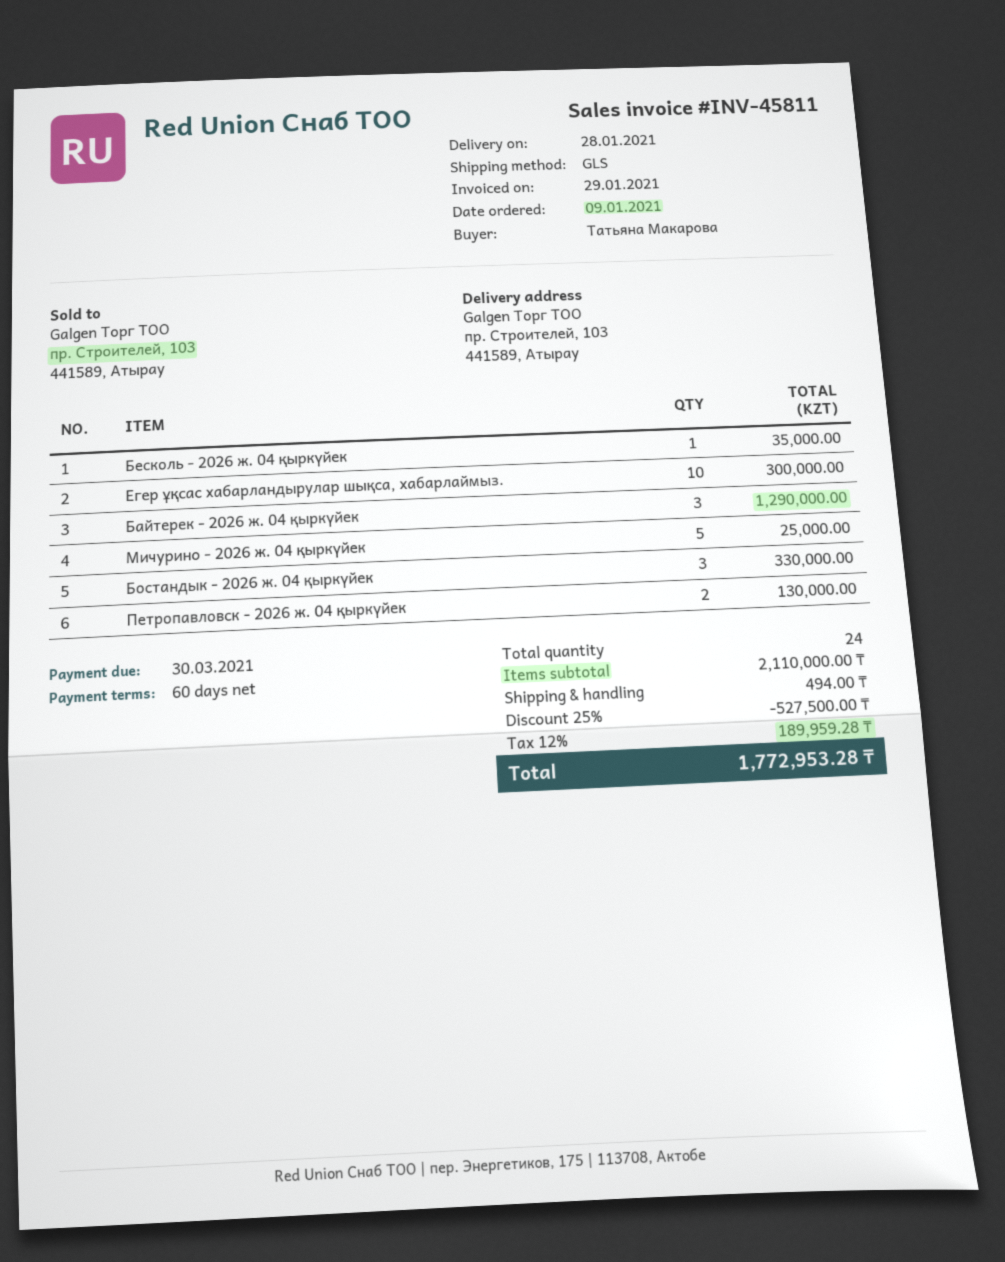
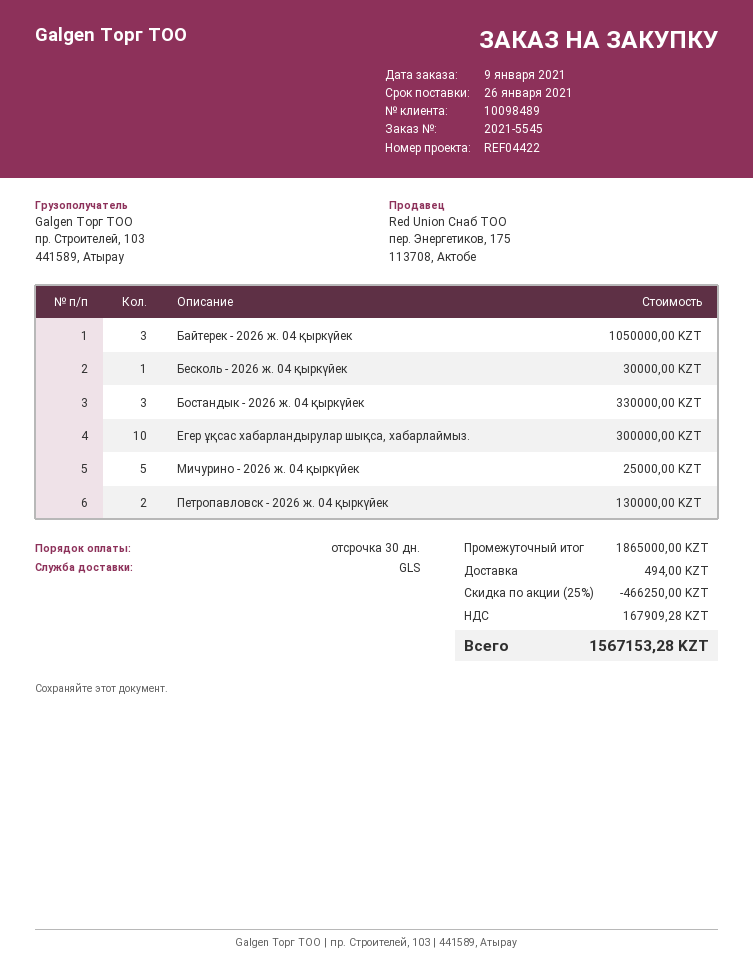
delivery date: 2021-01-28 -> 2021-01-26
payment terms: 60 days -> 30 days
Бесколь - 2026 ж. 04 қыркүйек: 1 for 35000.00 -> 1 for 30000.00
Байтерек - 2026 ж. 04 қыркүйек: 3 for 1290000.00 -> 3 for 1050000.00
subtotal: 2110000.00 -> 1865000.00
discount: 25% = 527500.00 -> 25% = 466250.00
tax: 189959.28 -> 167909.28
total: 1772953.28 -> 1567153.28

